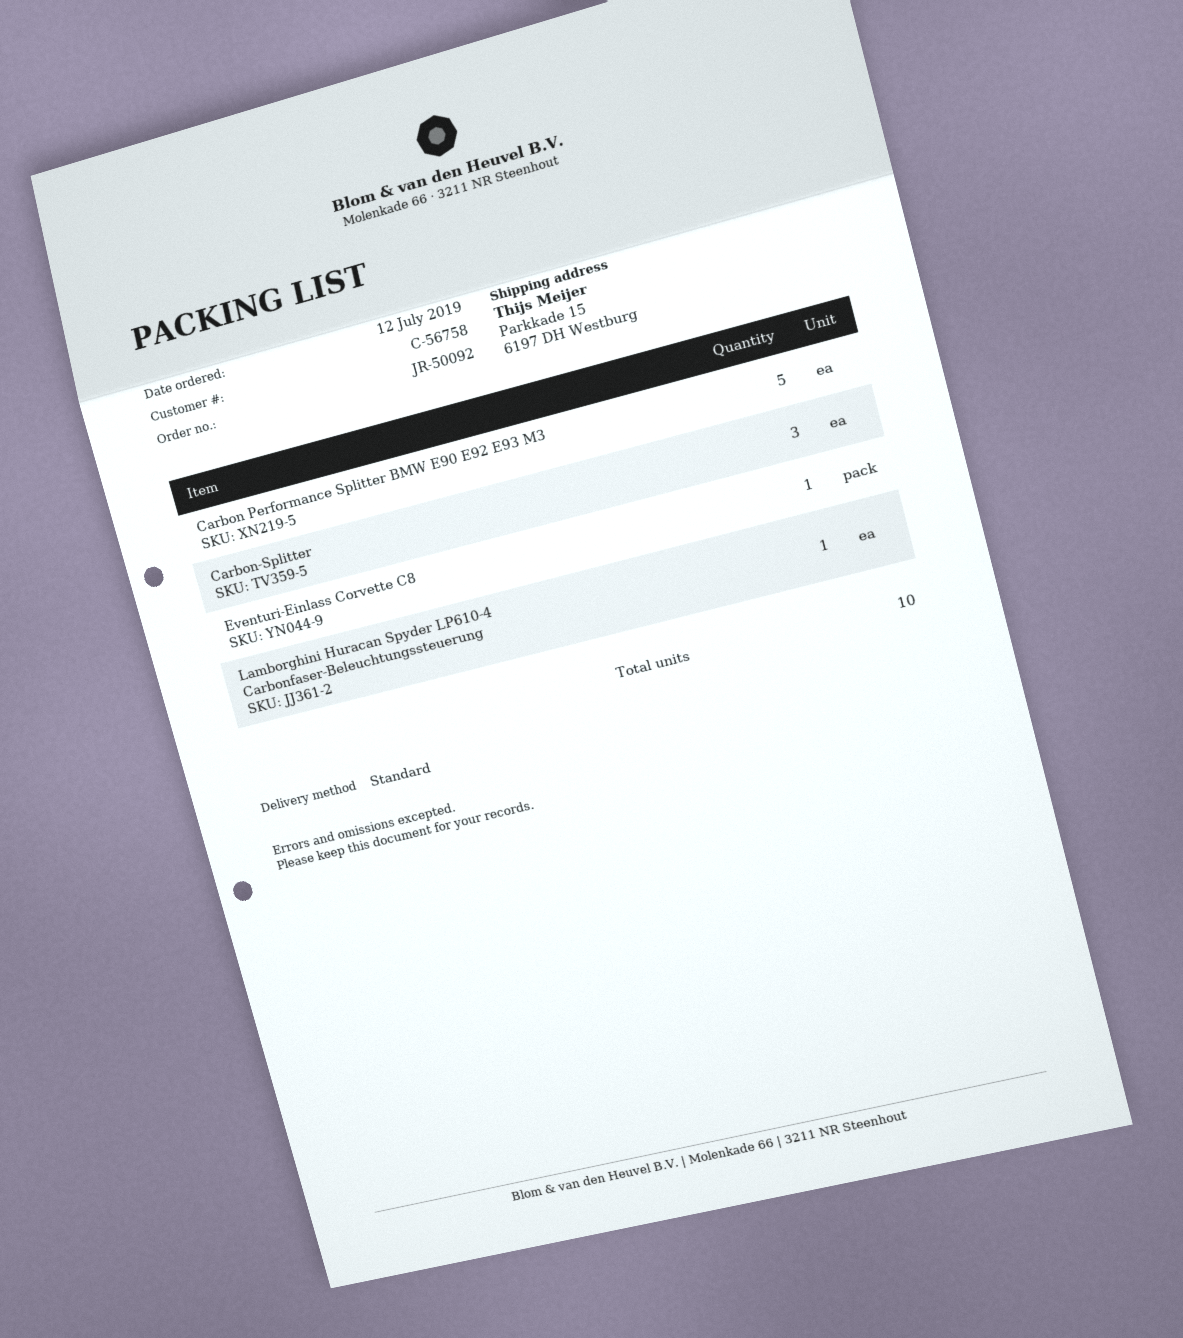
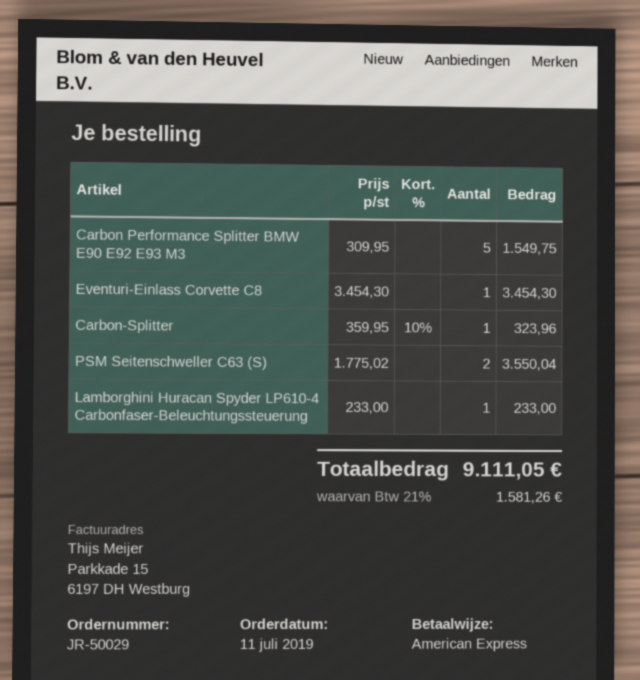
order number: JR-50092 -> JR-50029
order date: 2019-07-12 -> 2019-07-11
Carbon-Splitter: 3 -> 1
PSM Seitenschweller C63 (S): none -> 2

